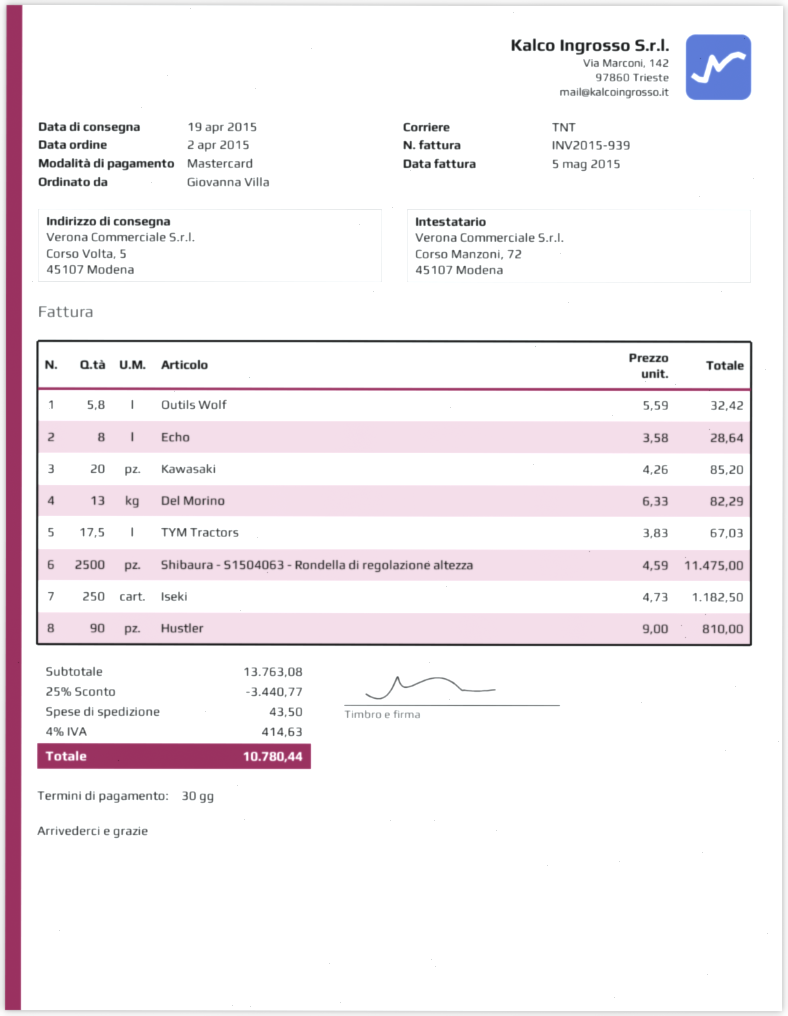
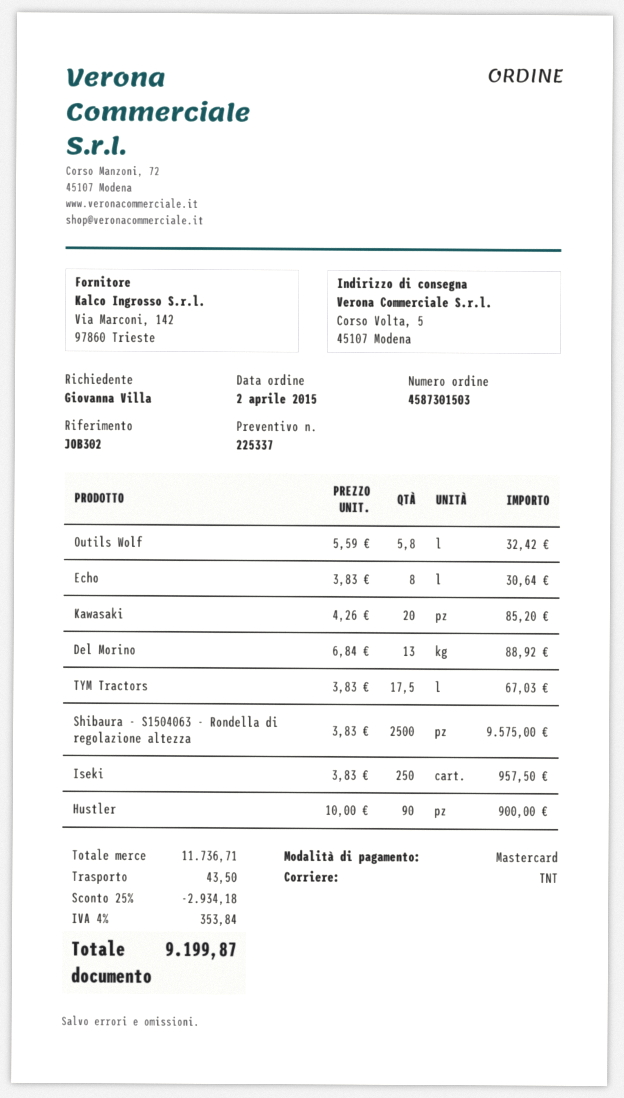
Echo: 8 x 3.58 = 28.64 -> 8 x 3.83 = 30.64
Del Morino: 13 x 6.33 = 82.29 -> 13 x 6.84 = 88.92
Shibaura - S1504063 - Rondella di regolazione altezza: 2500 x 4.59 = 11475.00 -> 2500 x 3.83 = 9575.00
Iseki: 250 x 4.73 = 1182.50 -> 250 x 3.83 = 957.50
Hustler: 90 x 9.00 = 810.00 -> 90 x 10.00 = 900.00
subtotal: 13763.08 -> 11736.71
discount: 25% = 3440.77 -> 25% = 2934.18
tax: 4% = 414.63 -> 4% = 353.84
total: 10780.44 -> 9199.87

